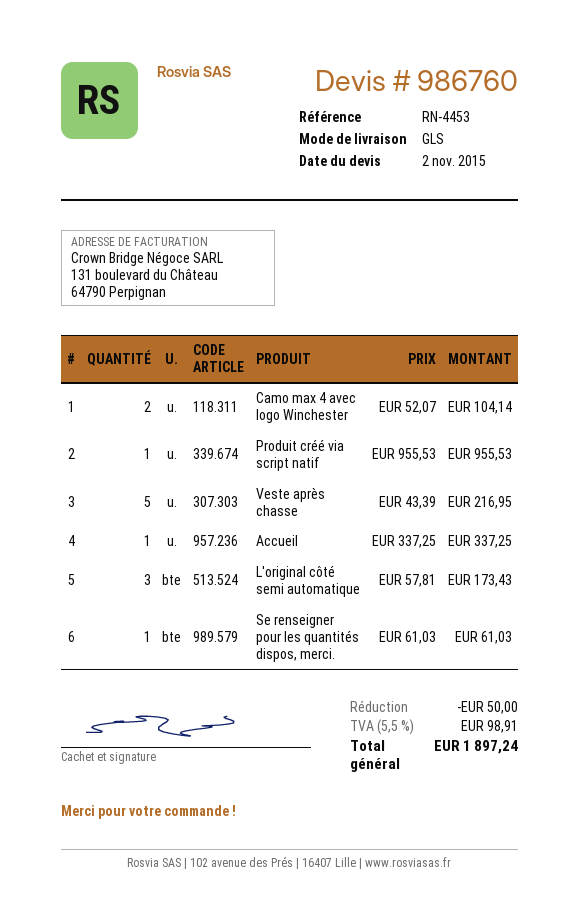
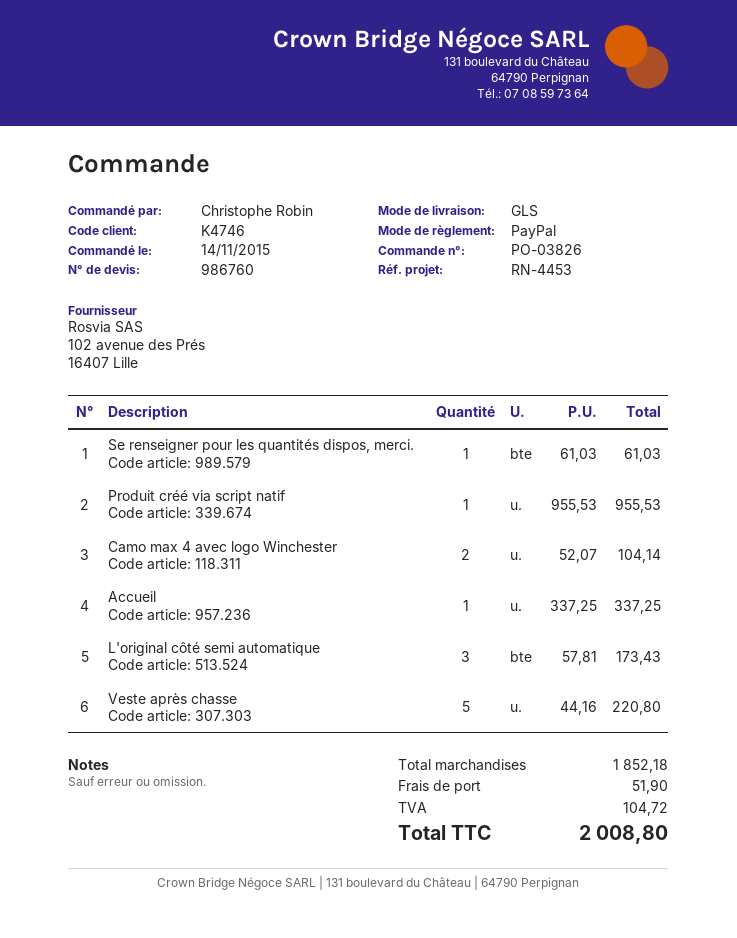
Veste après chasse: 5 x 43.39 = 216.95 -> 5 x 44.16 = 220.80
discount: 50.00 -> none
shipping: none -> 51.90
tax: 98.91 -> 104.72
total: 1897.24 -> 2008.80

